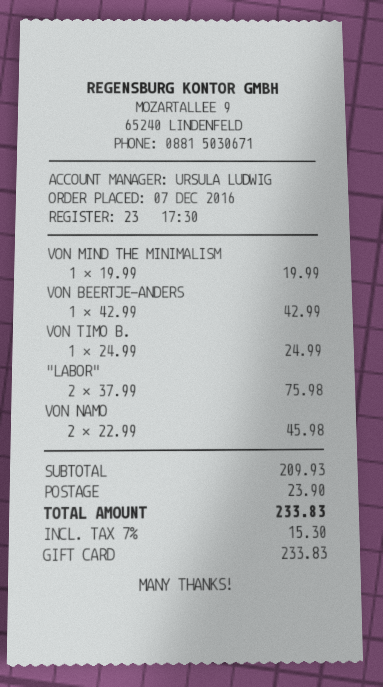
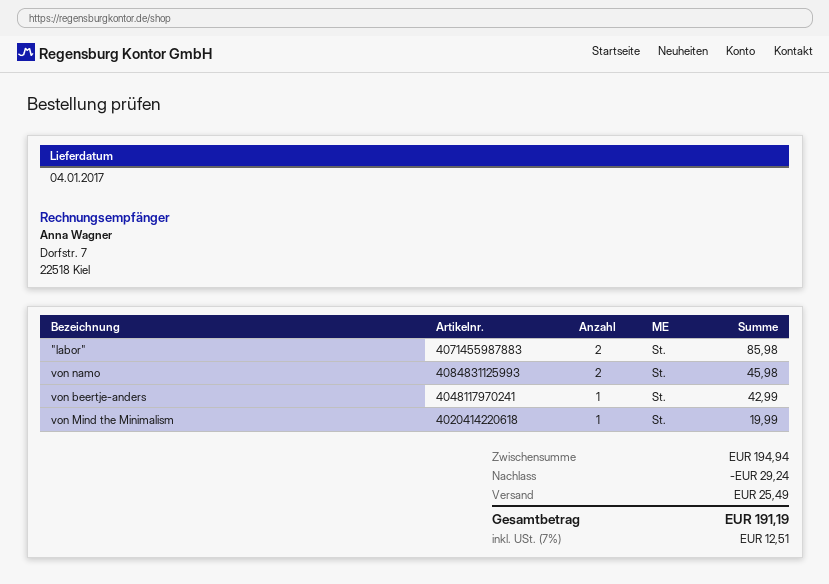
VON TIMO B.: 1 for 24.99 -> none
"LABOR": 2 for 75.98 -> 2 for 85.98
subtotal: 209.93 -> 194.94
discount: none -> 29.24
shipping: 23.90 -> 25.49
tax: 7% = 15.30 -> 7% = 12.51
total: 233.83 -> 191.19

